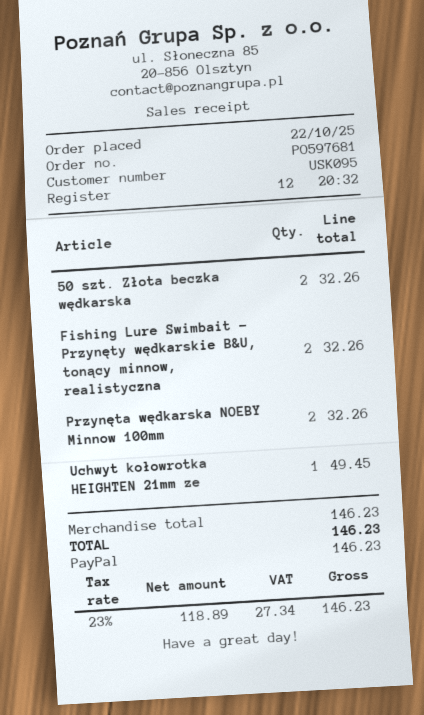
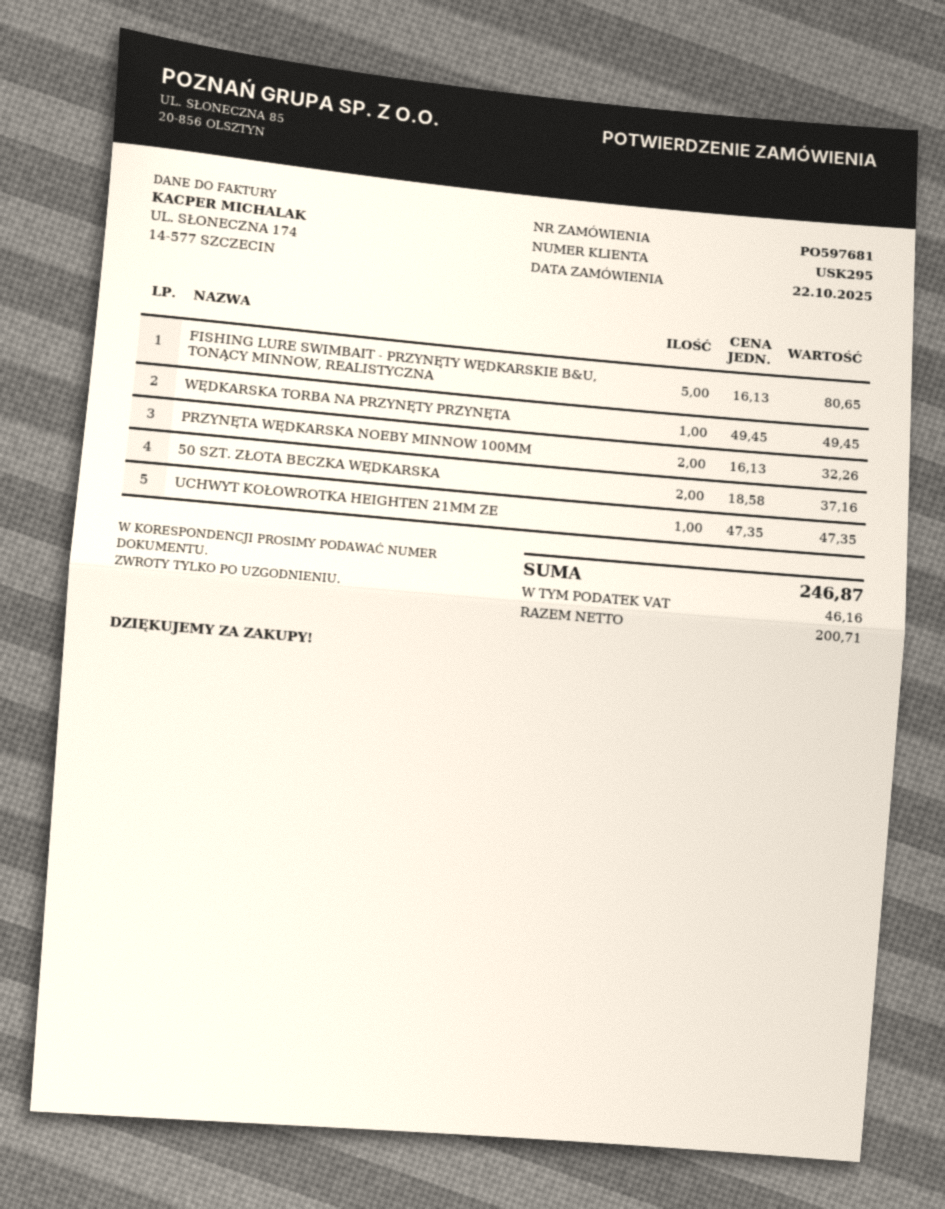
customer number: USK095 -> USK295
50 szt. Złota beczka wędkarska: 2 for 32.26 -> 2 for 37.16
Fishing Lure Swimbait - Przynęty wędkarskie B&U, tonący minnow, realistyczna: 2 for 32.26 -> 5 for 80.65
Uchwyt kołowrotka HEIGHTEN 21mm ze: 1 for 49.45 -> 1 for 47.35
WĘDKARSKA TORBA NA PRZYNĘTY PRZYNĘTA: none -> 1 for 49.45
net: 118.89 -> 200.71
tax: 27.34 -> 46.16
total: 146.23 -> 246.87

